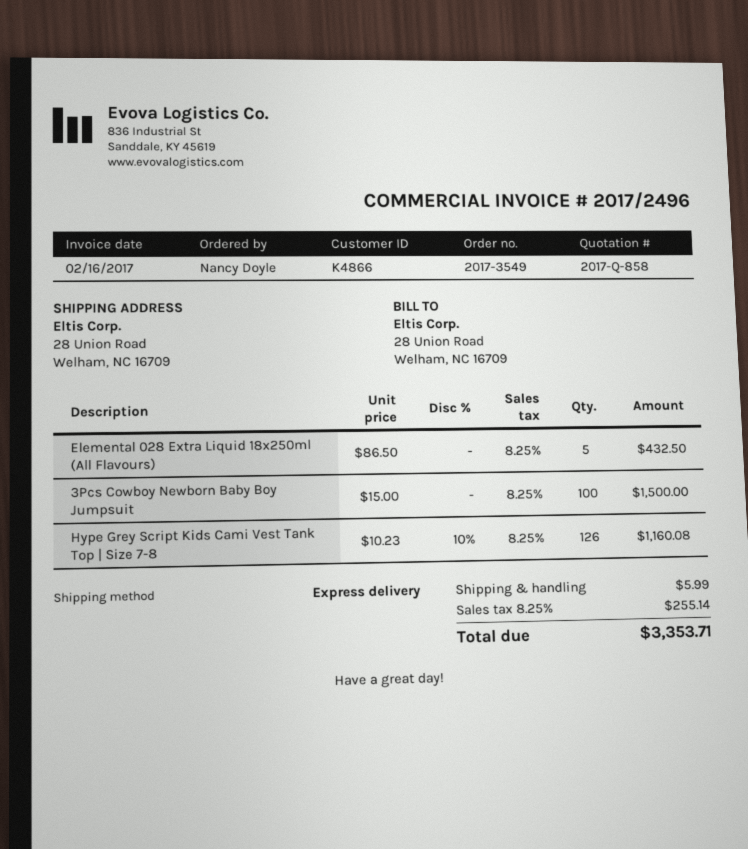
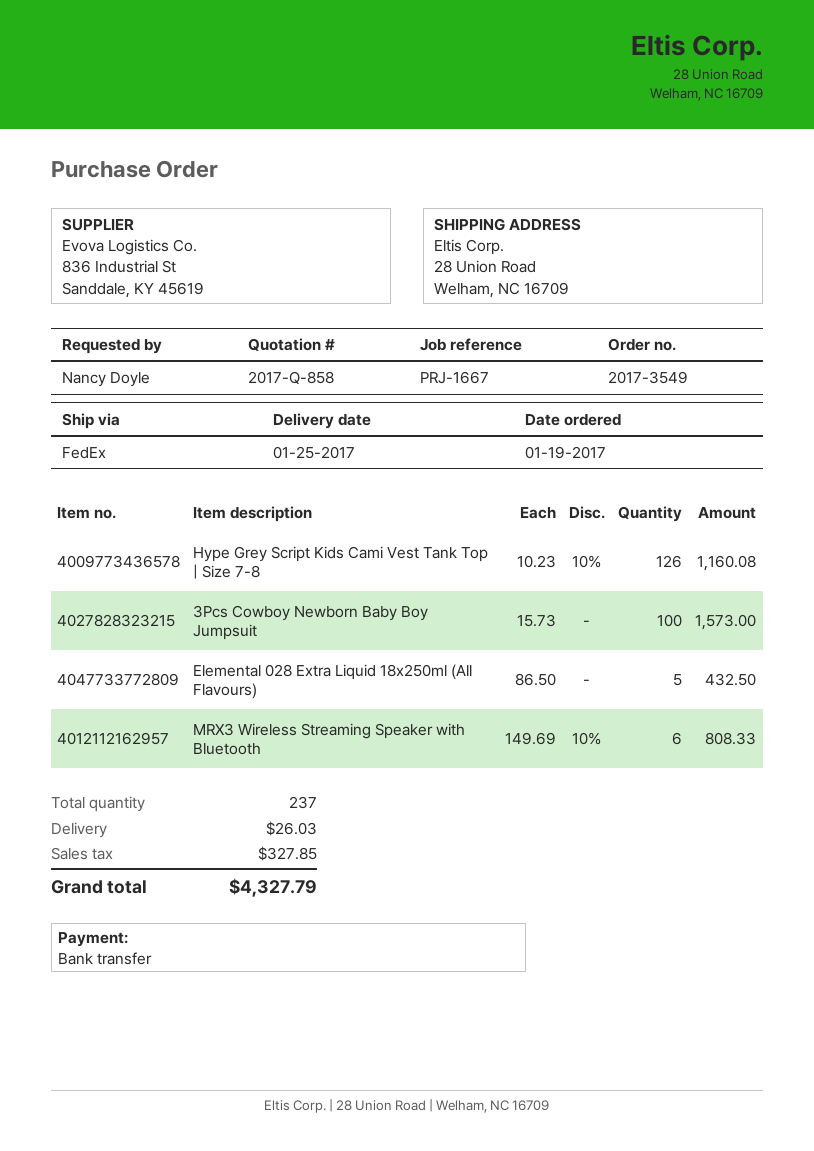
shipping method: express -> FedEx
3Pcs Cowboy Newborn Baby Boy Jumpsuit: 100 x 15.00 = 1500.00 -> 100 x 15.73 = 1573.00
MRX3 Wireless Streaming Speaker with Bluetooth: none -> 6 x 149.69 - 10% = 808.33
shipping: 5.99 -> 26.03
tax: 255.14 -> 327.85
total: 3353.71 -> 4327.79

